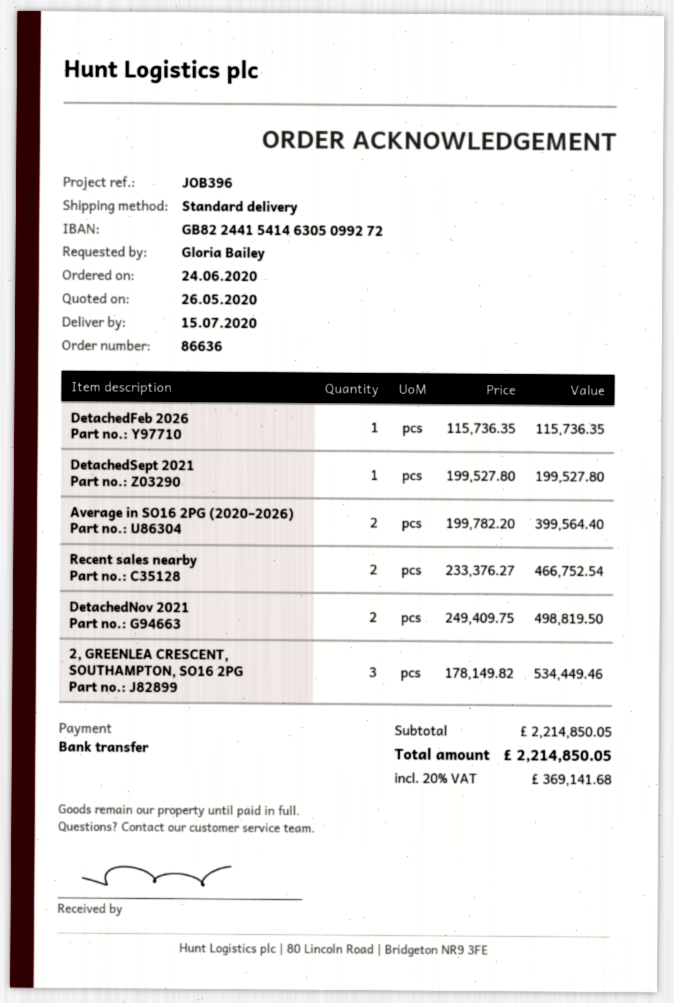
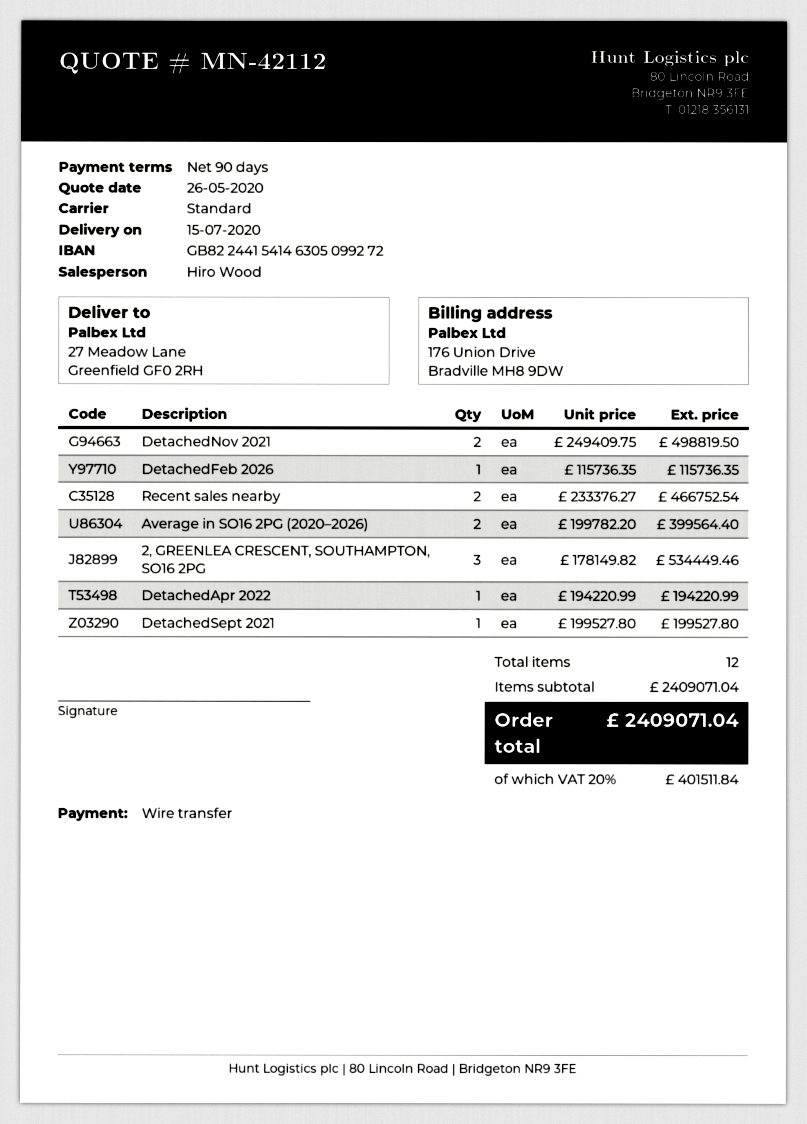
DetachedApr 2022: none -> 1 x 194220.99 = 194220.99
subtotal: 2214850.05 -> 2409071.04
tax: 20% = 369141.68 -> 20% = 401511.84
total: 2214850.05 -> 2409071.04

